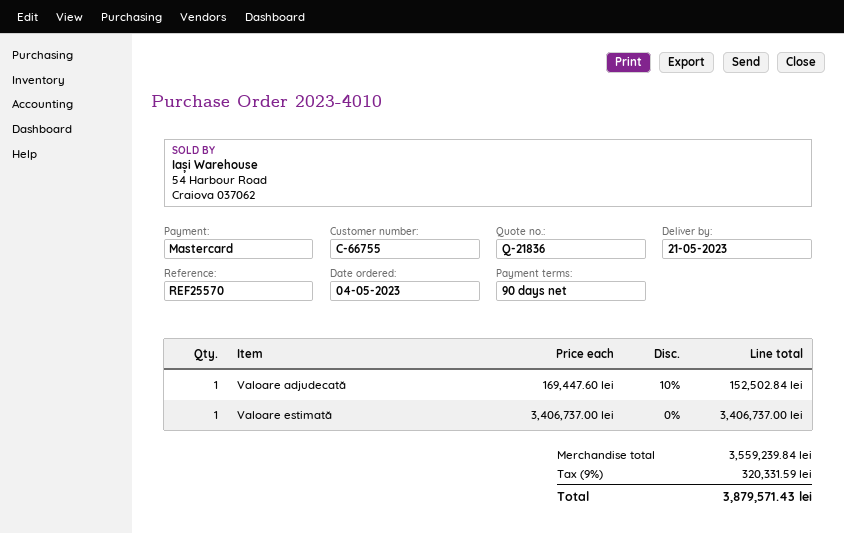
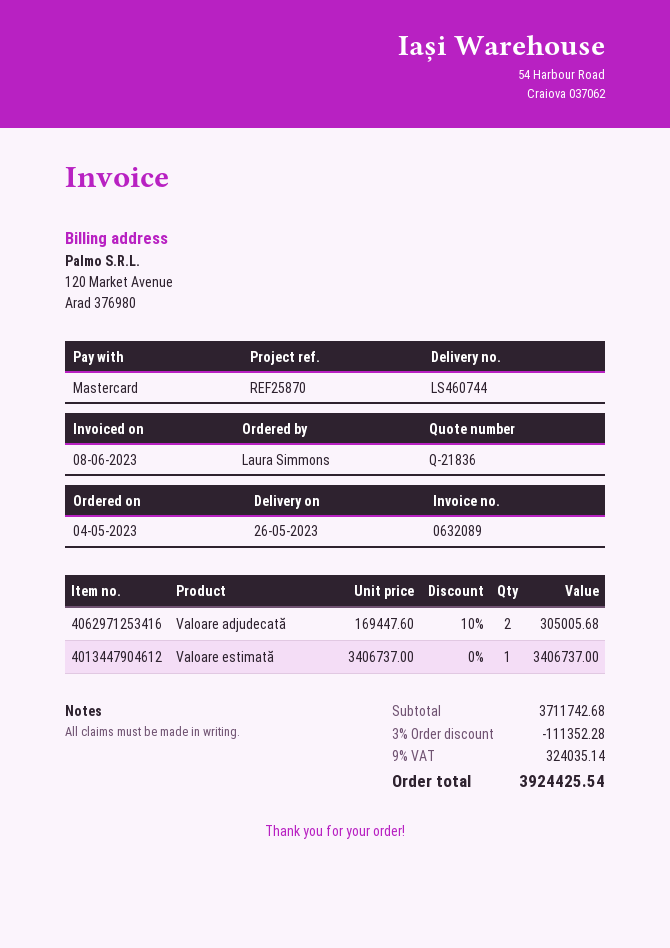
delivery date: 2023-05-21 -> 2023-05-26
reference: REF25570 -> REF25870
Valoare adjudecată: 1 x 169447.60 - 10% = 152502.84 -> 2 x 169447.60 - 10% = 305005.68
subtotal: 3559239.84 -> 3711742.68
discount: none -> 3% = 111352.28
tax: 9% = 320331.59 -> 9% = 324035.14
total: 3879571.43 -> 3924425.54

